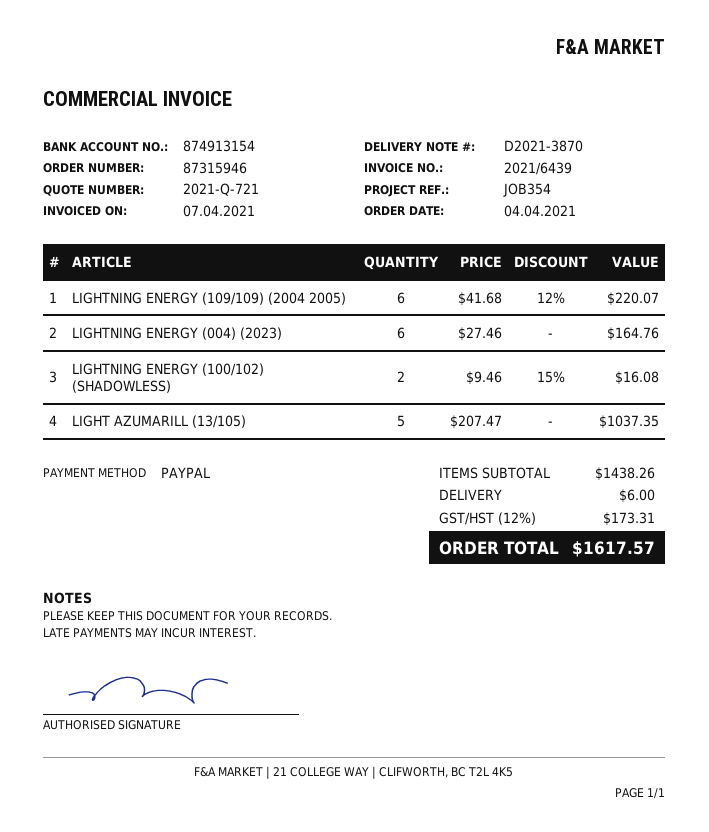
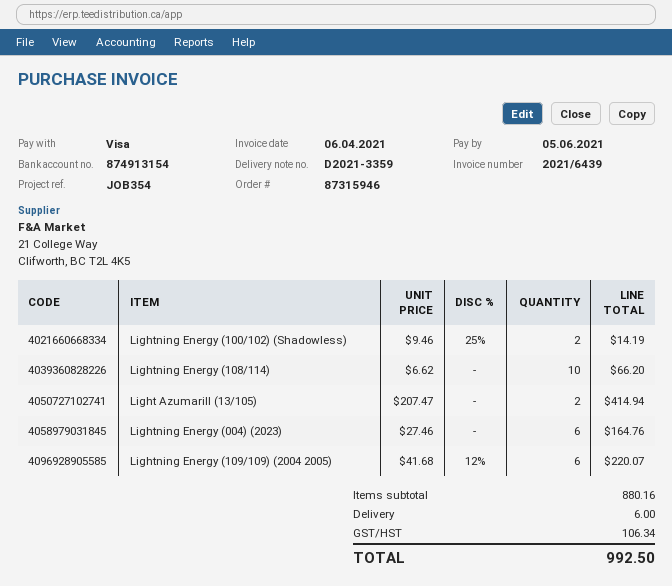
delivery note number: D2021-3870 -> D2021-3359
invoice date: 2021-04-07 -> 2021-04-06
payment method: PayPal -> Visa
LIGHTNING ENERGY (100/102) (SHADOWLESS): 2 x 9.46 - 15% = 16.08 -> 2 x 9.46 - 25% = 14.19
LIGHT AZUMARILL (13/105): 5 x 207.47 = 1037.35 -> 2 x 207.47 = 414.94
Lightning Energy (108/114): none -> 10 x 6.62 = 66.20
subtotal: 1438.26 -> 880.16
tax: 173.31 -> 106.34
total: 1617.57 -> 992.50

